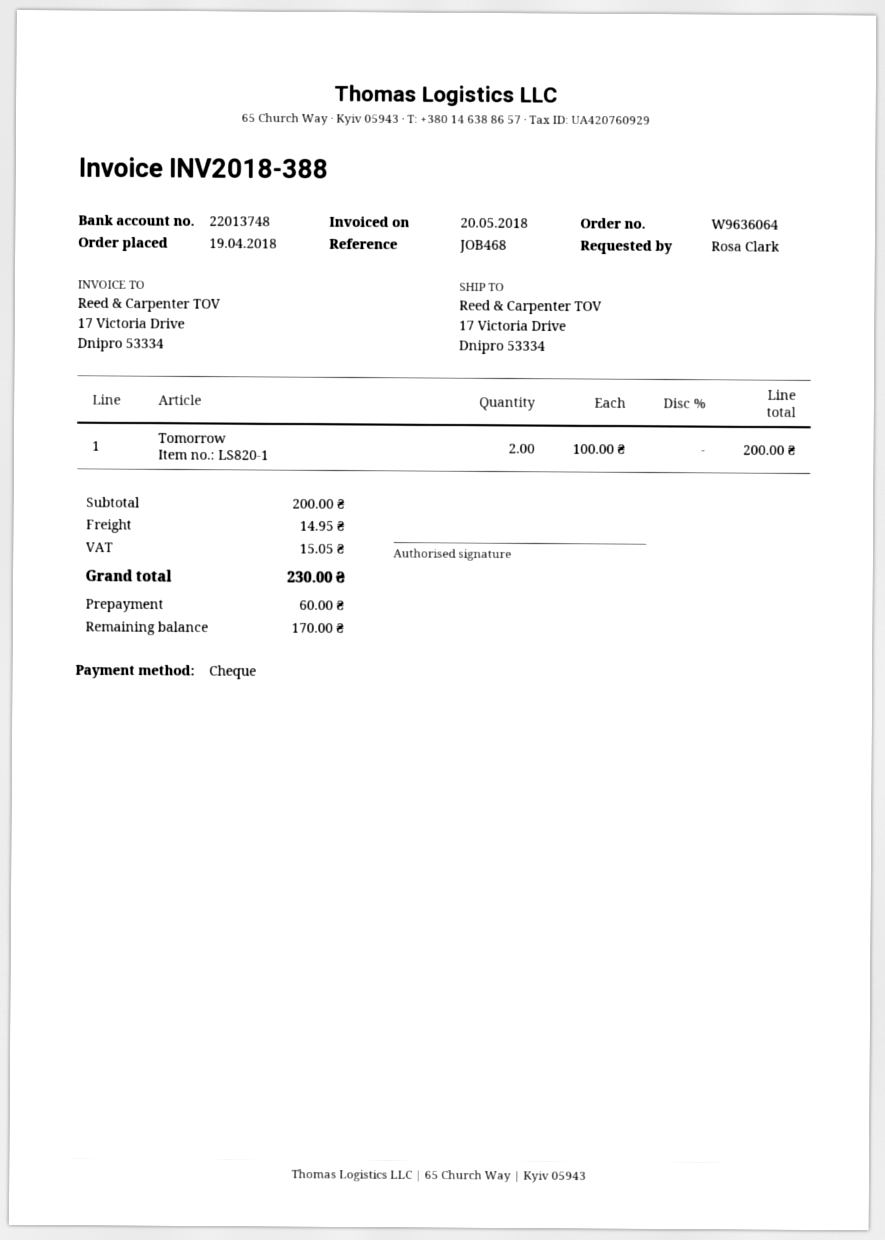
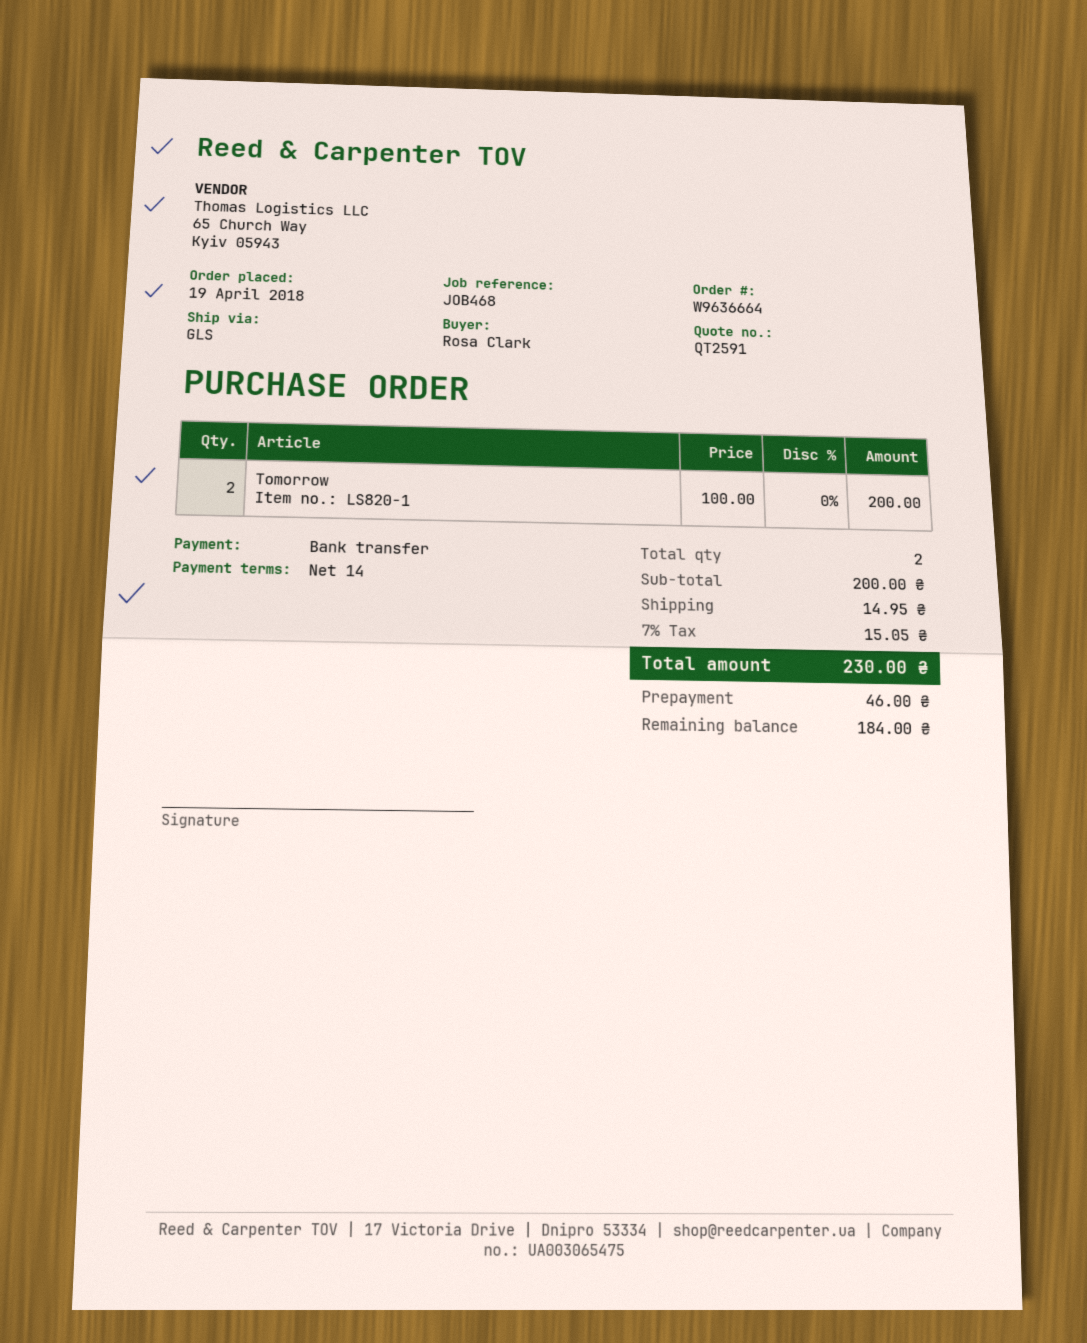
order number: W9636064 -> W9636664
payment method: cheque -> bank transfer
deposit: 60.00 -> 46.00
balance: 170.00 -> 184.00

